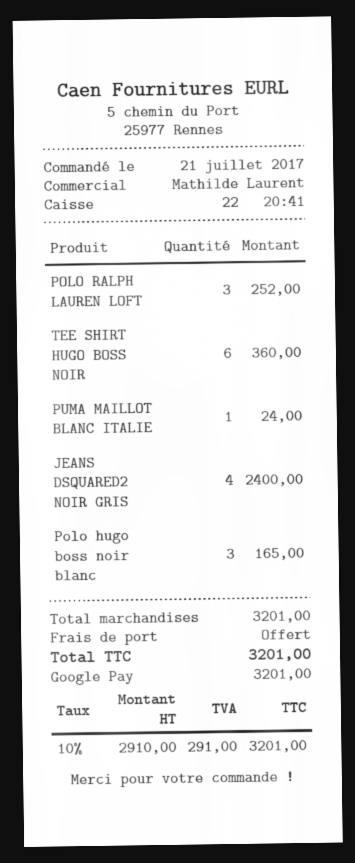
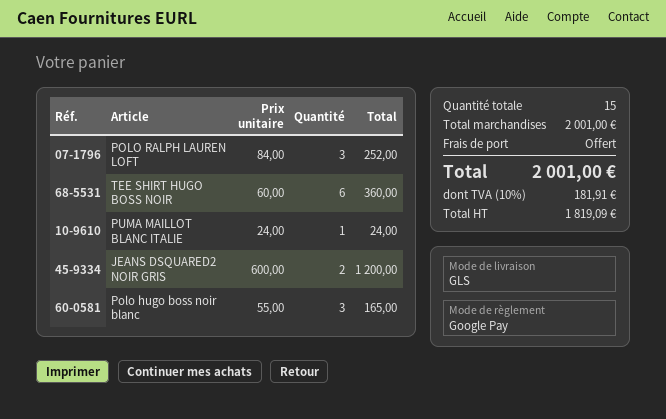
JEANS DSQUARED2 NOIR GRIS: 4 for 2400.00 -> 2 for 1200.00
subtotal: 3201.00 -> 2001.00
net: 2910.00 -> 1819.09
tax: 10% = 291.00 -> 10% = 181.91
total: 3201.00 -> 2001.00

